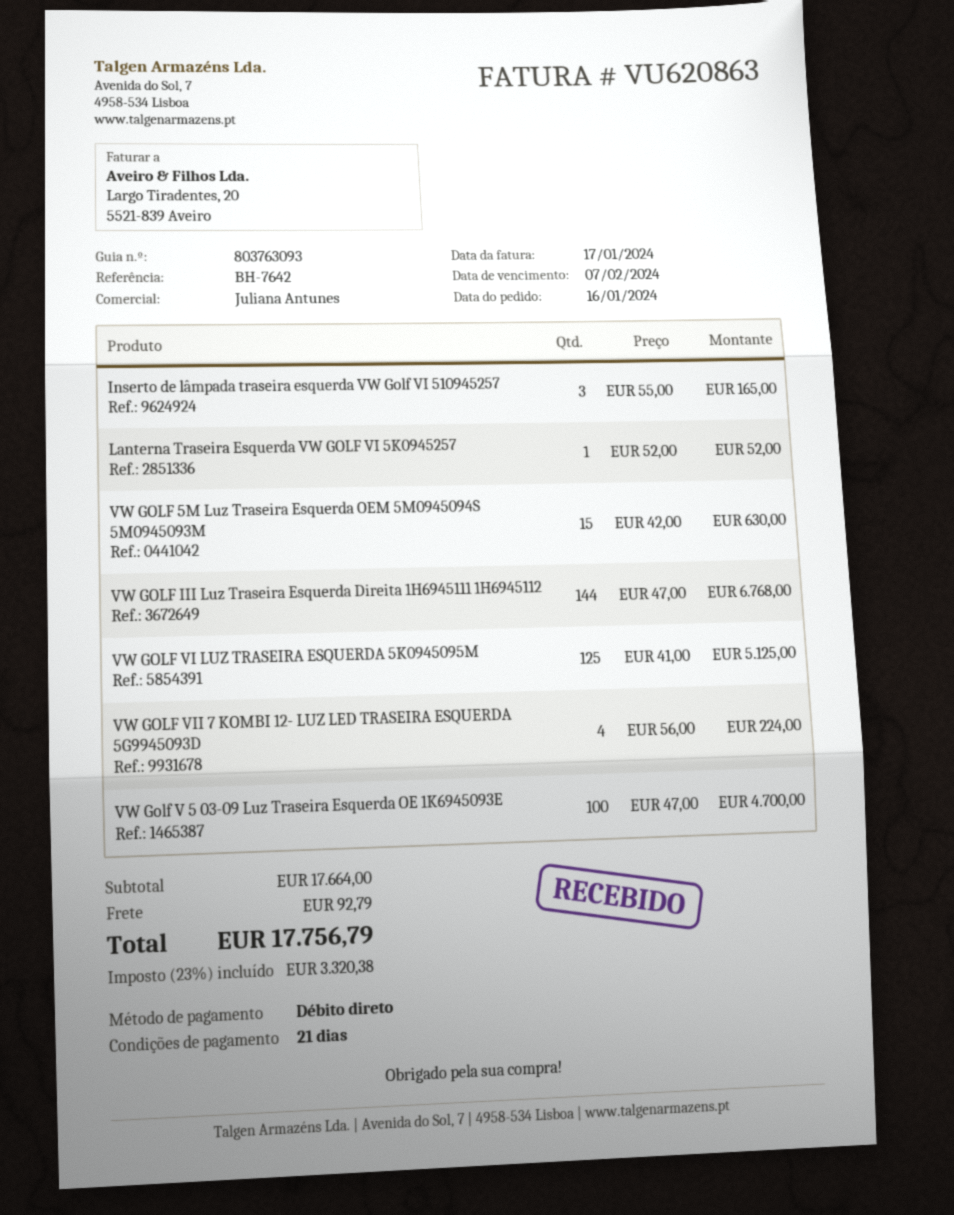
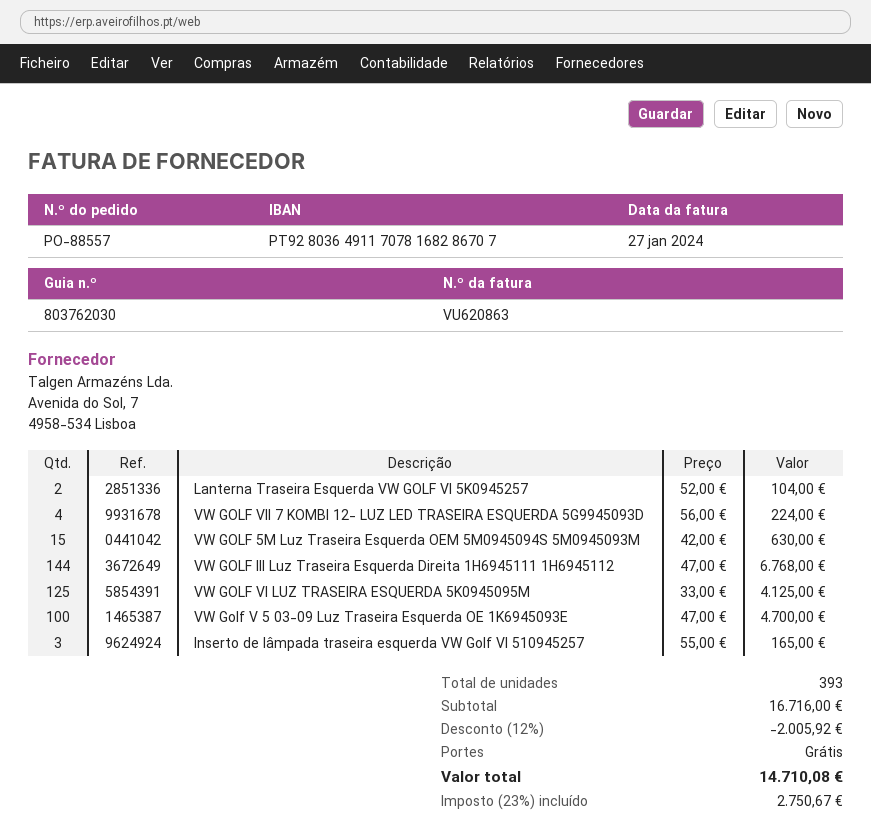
delivery note number: 803763093 -> 803762030
invoice date: 2024-01-17 -> 2024-01-27
Lanterna Traseira Esquerda VW GOLF VI 5K0945257: 1 x 52.00 = 52.00 -> 2 x 52.00 = 104.00
VW GOLF VI LUZ TRASEIRA ESQUERDA 5K0945095M: 125 x 41.00 = 5125.00 -> 125 x 33.00 = 4125.00
subtotal: 17664.00 -> 16716.00
discount: none -> 12% = 2005.92
shipping: 92.79 -> 0.00
tax: 23% = 3320.38 -> 23% = 2750.67
total: 17756.79 -> 14710.08

